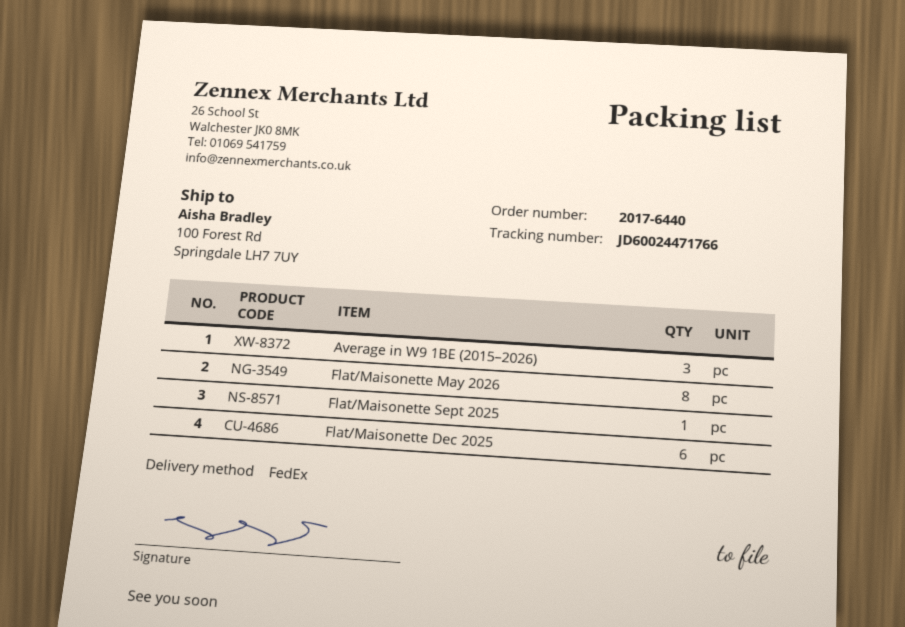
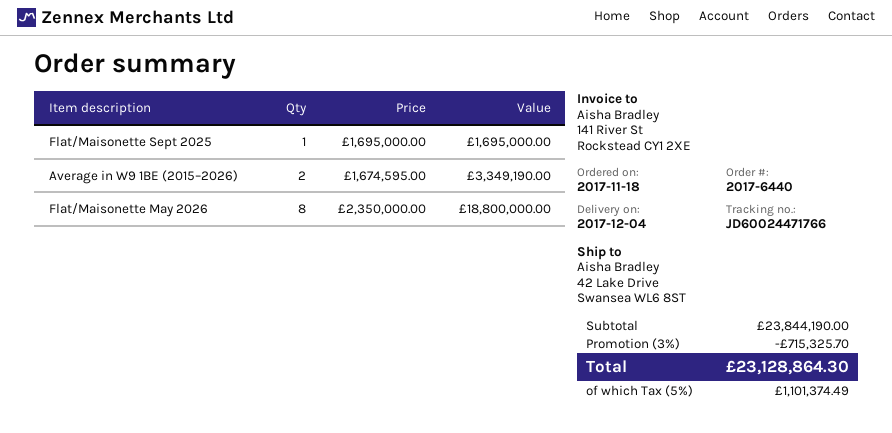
ship to: 100 Forest Rd, Springdale LH7 7UY -> 42 Lake Drive, Swansea WL6 8ST
Average in W9 1BE (2015–2026): 3 -> 2
Flat/Maisonette Dec 2025: 6 -> none

